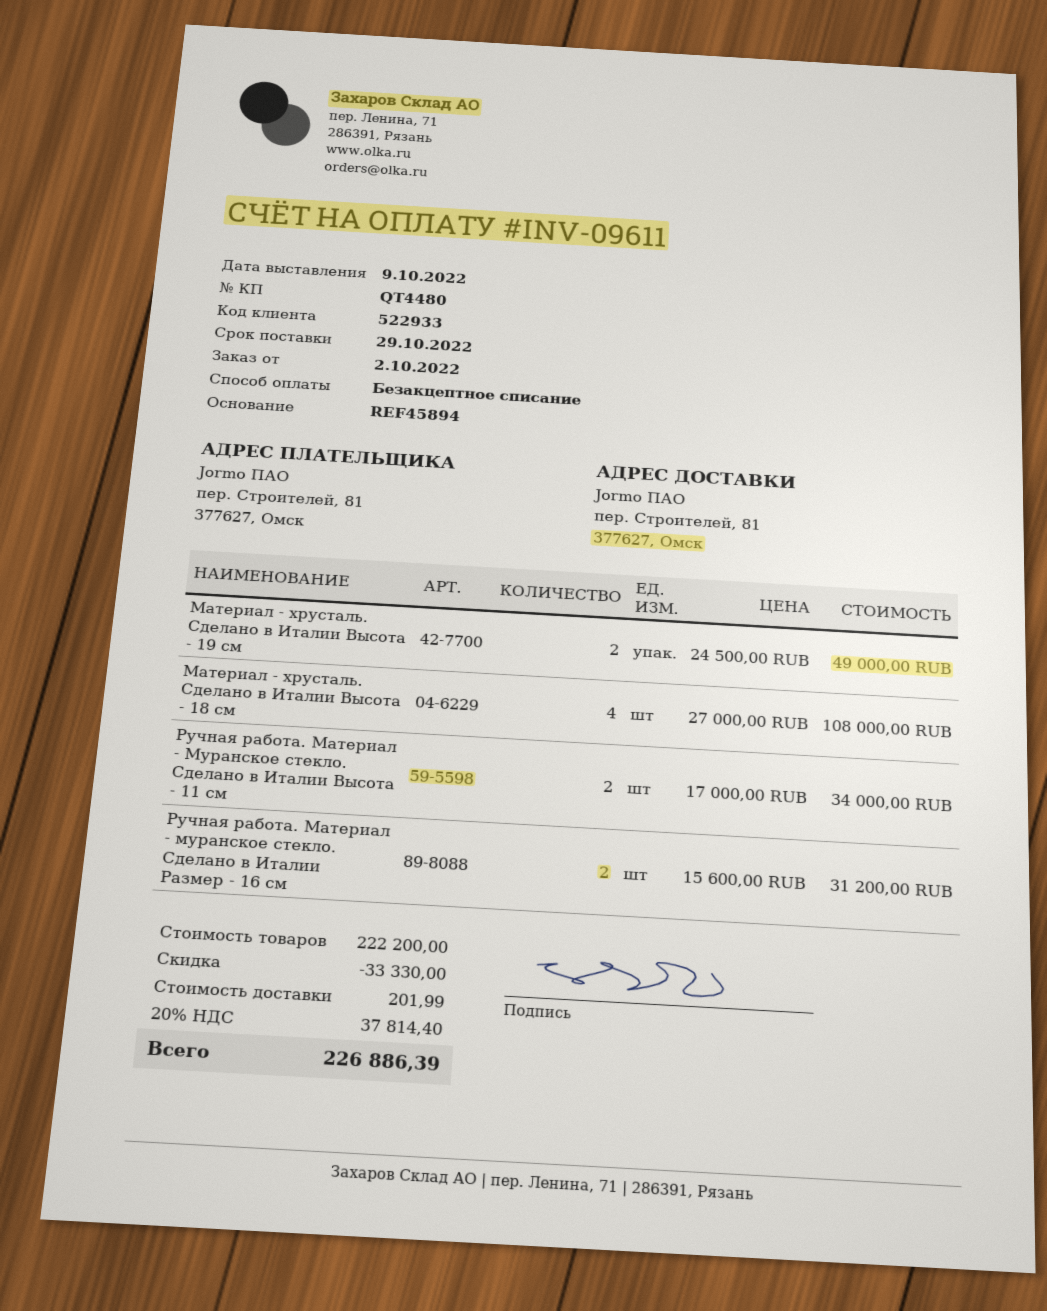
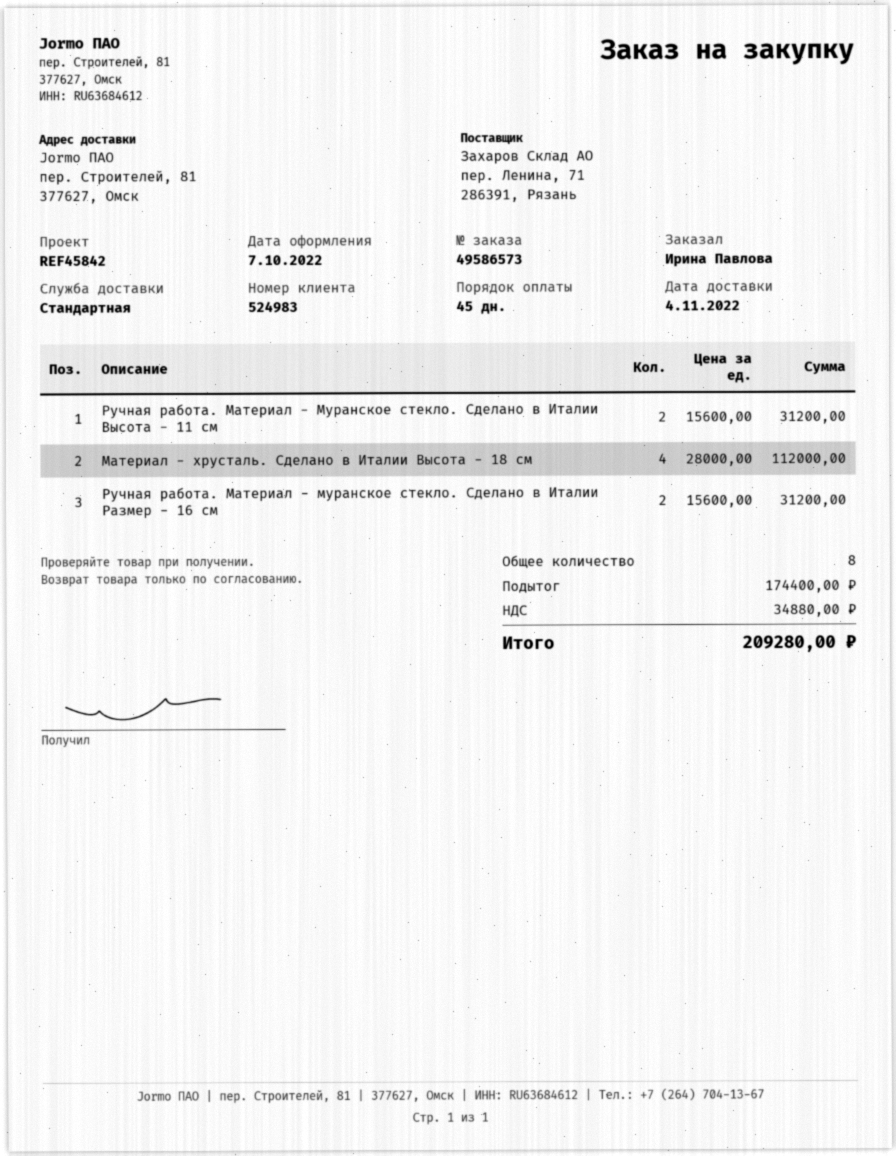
order date: 2022-10-02 -> 2022-10-07
delivery date: 2022-10-29 -> 2022-11-04
customer number: 522933 -> 524983
reference: REF45894 -> REF45842
Материал - хрусталь. Сделано в Италии Высота - 19 см: 2 x 24500.00 = 49000.00 -> none
Материал - хрусталь. Сделано в Италии Высота - 18 см: 4 x 27000.00 = 108000.00 -> 4 x 28000.00 = 112000.00
Ручная работа. Материал - Муранское стекло. Сделано в Италии Высота - 11 см: 2 x 17000.00 = 34000.00 -> 2 x 15600.00 = 31200.00
subtotal: 222200.00 -> 174400.00
discount: 33330.00 -> none
shipping: 201.99 -> none
tax: 37814.40 -> 34880.00
total: 226886.39 -> 209280.00

